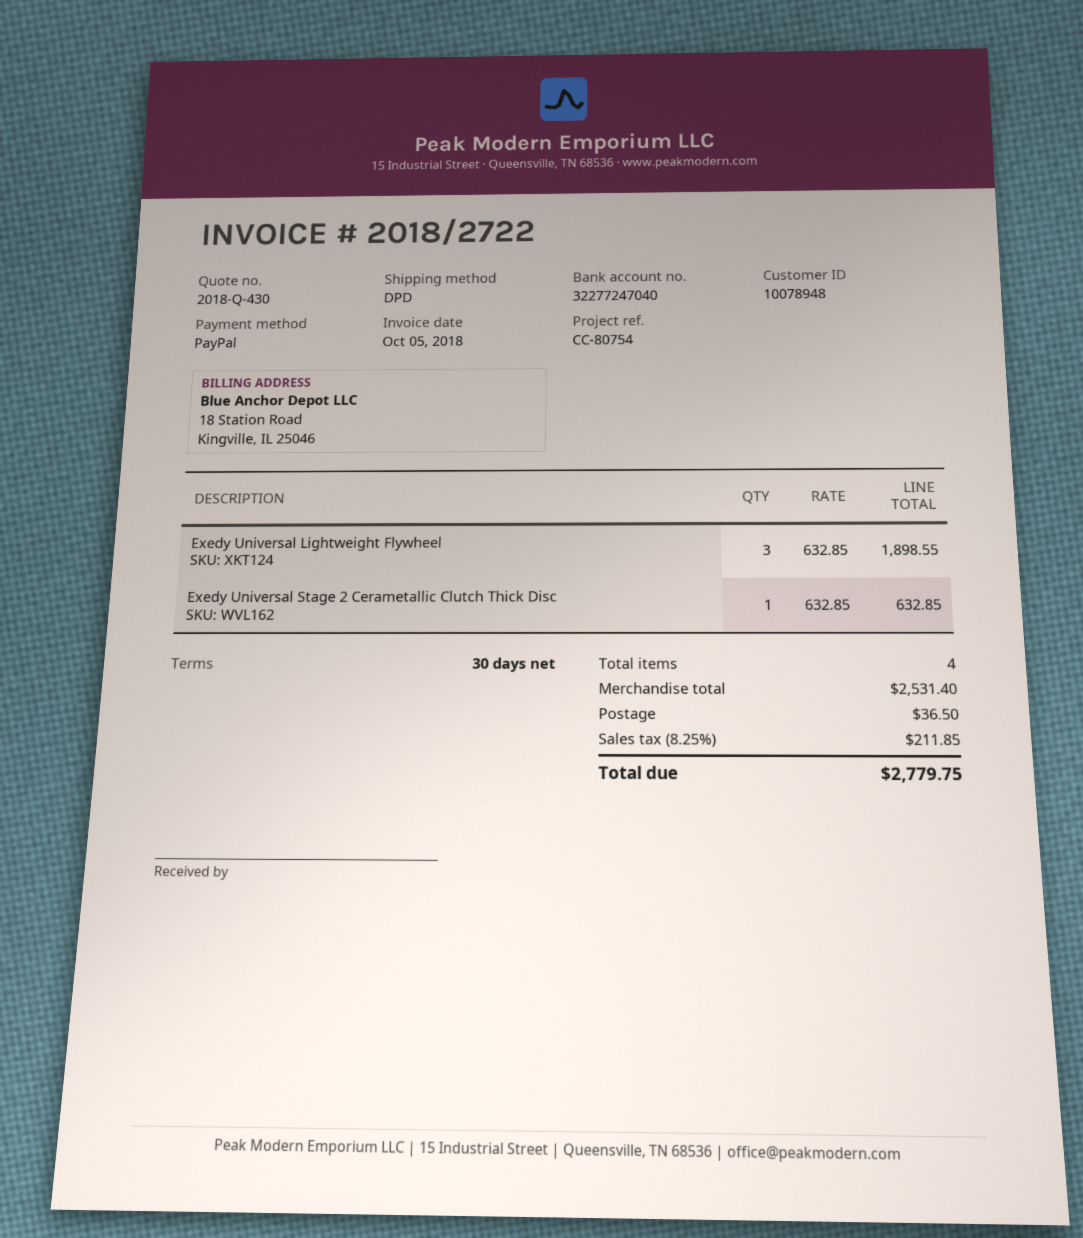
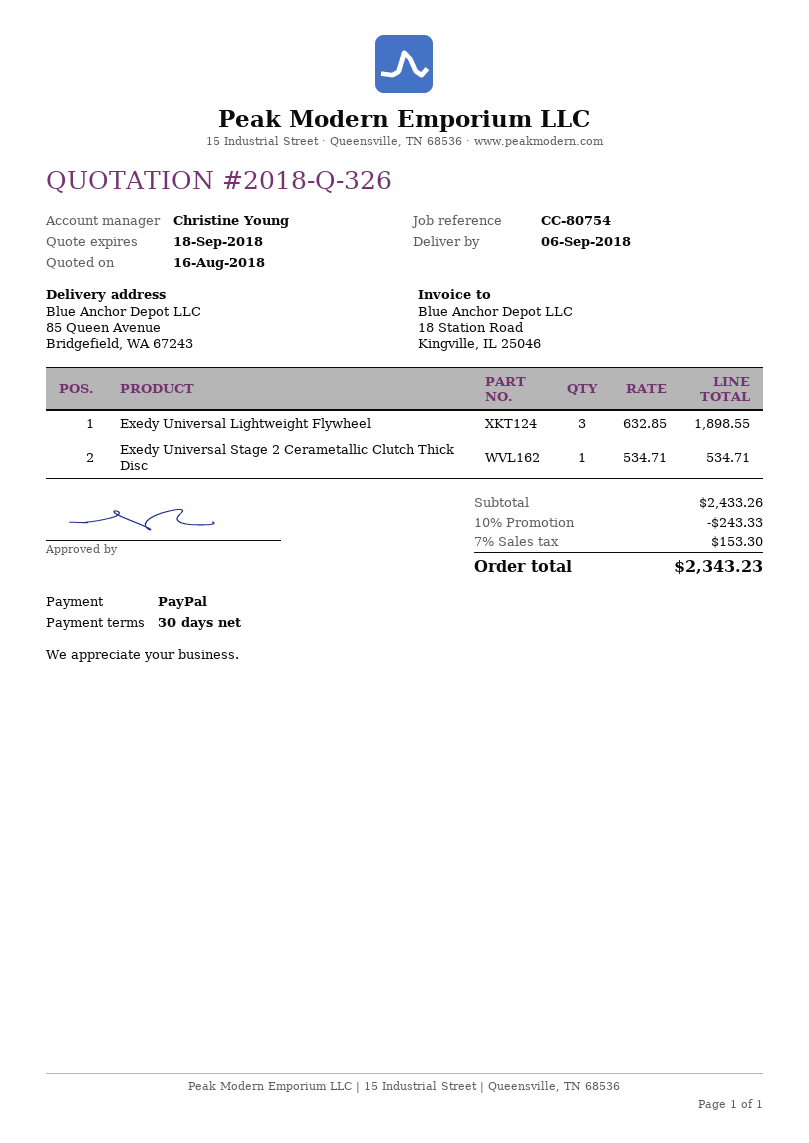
quote number: 2018-Q-430 -> 2018-Q-326
Exedy Universal Stage 2 Cerametallic Clutch Thick Disc: 1 x 632.85 = 632.85 -> 1 x 534.71 = 534.71
subtotal: 2531.40 -> 2433.26
discount: none -> 10% = 243.33
shipping: 36.50 -> none
tax: 8.25% = 211.85 -> 7% = 153.30
total: 2779.75 -> 2343.23

